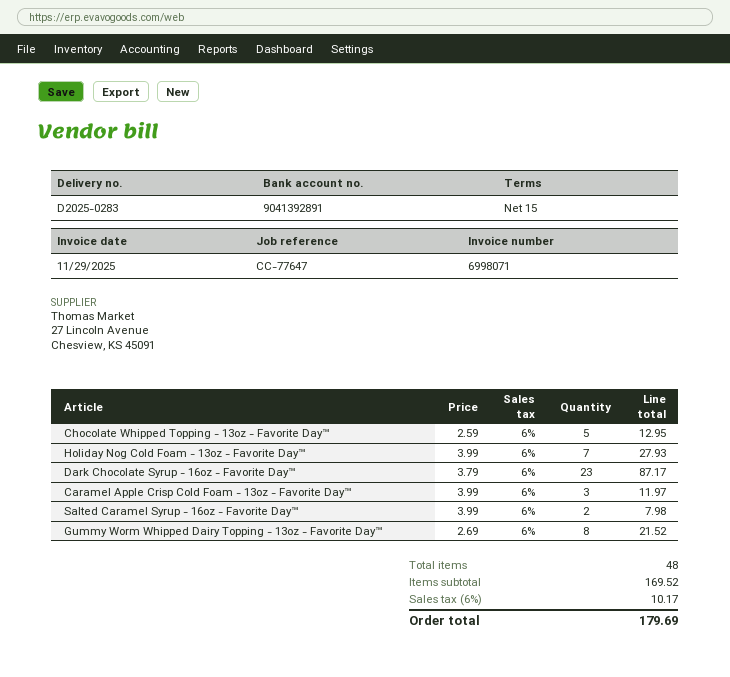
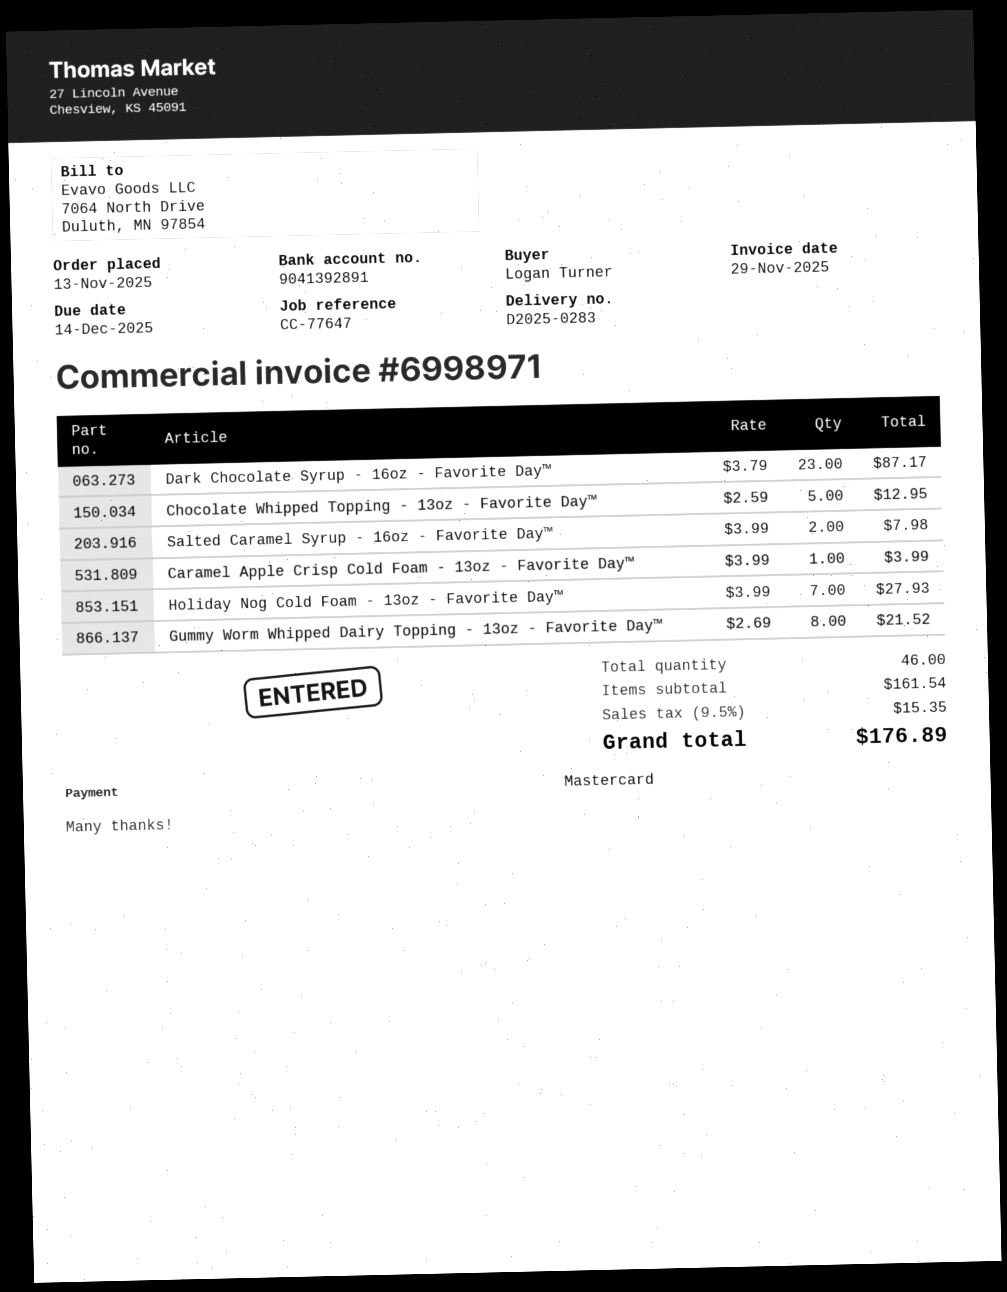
invoice number: 6998071 -> 6998971
Caramel Apple Crisp Cold Foam - 13oz - Favorite Day™: 3 x 3.99 = 11.97 -> 1 x 3.99 = 3.99
total quantity: 48 -> 46
subtotal: 169.52 -> 161.54
tax: 6% = 10.17 -> 9.5% = 15.35
total: 179.69 -> 176.89

